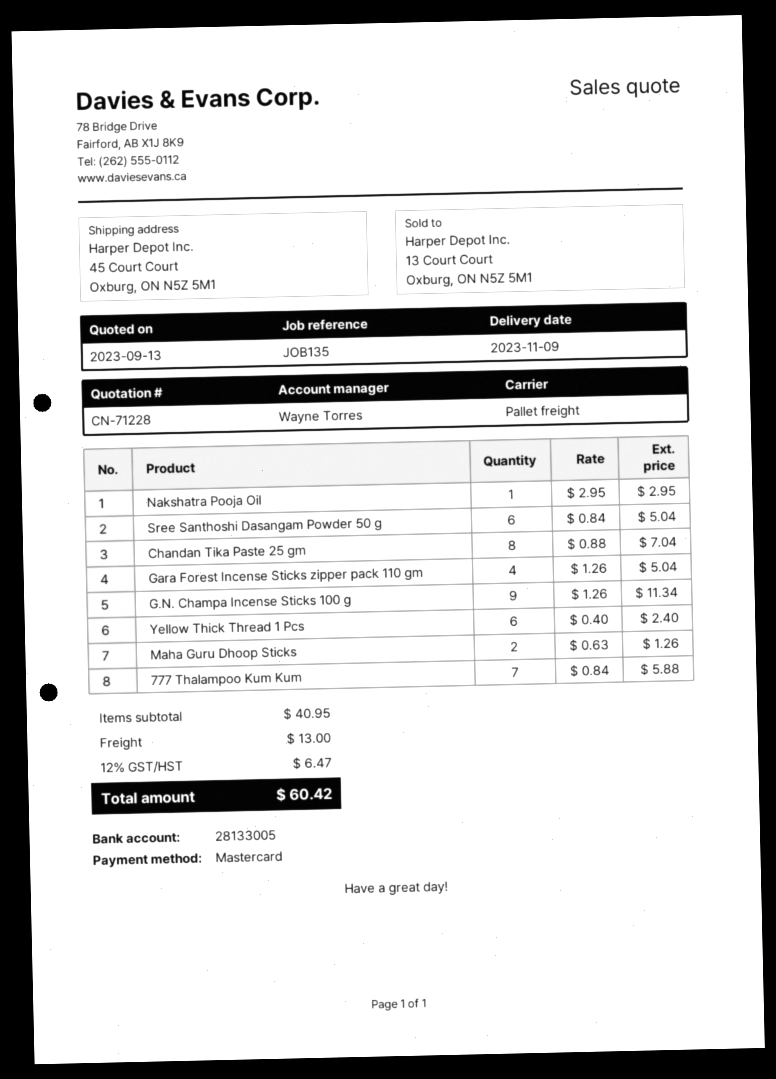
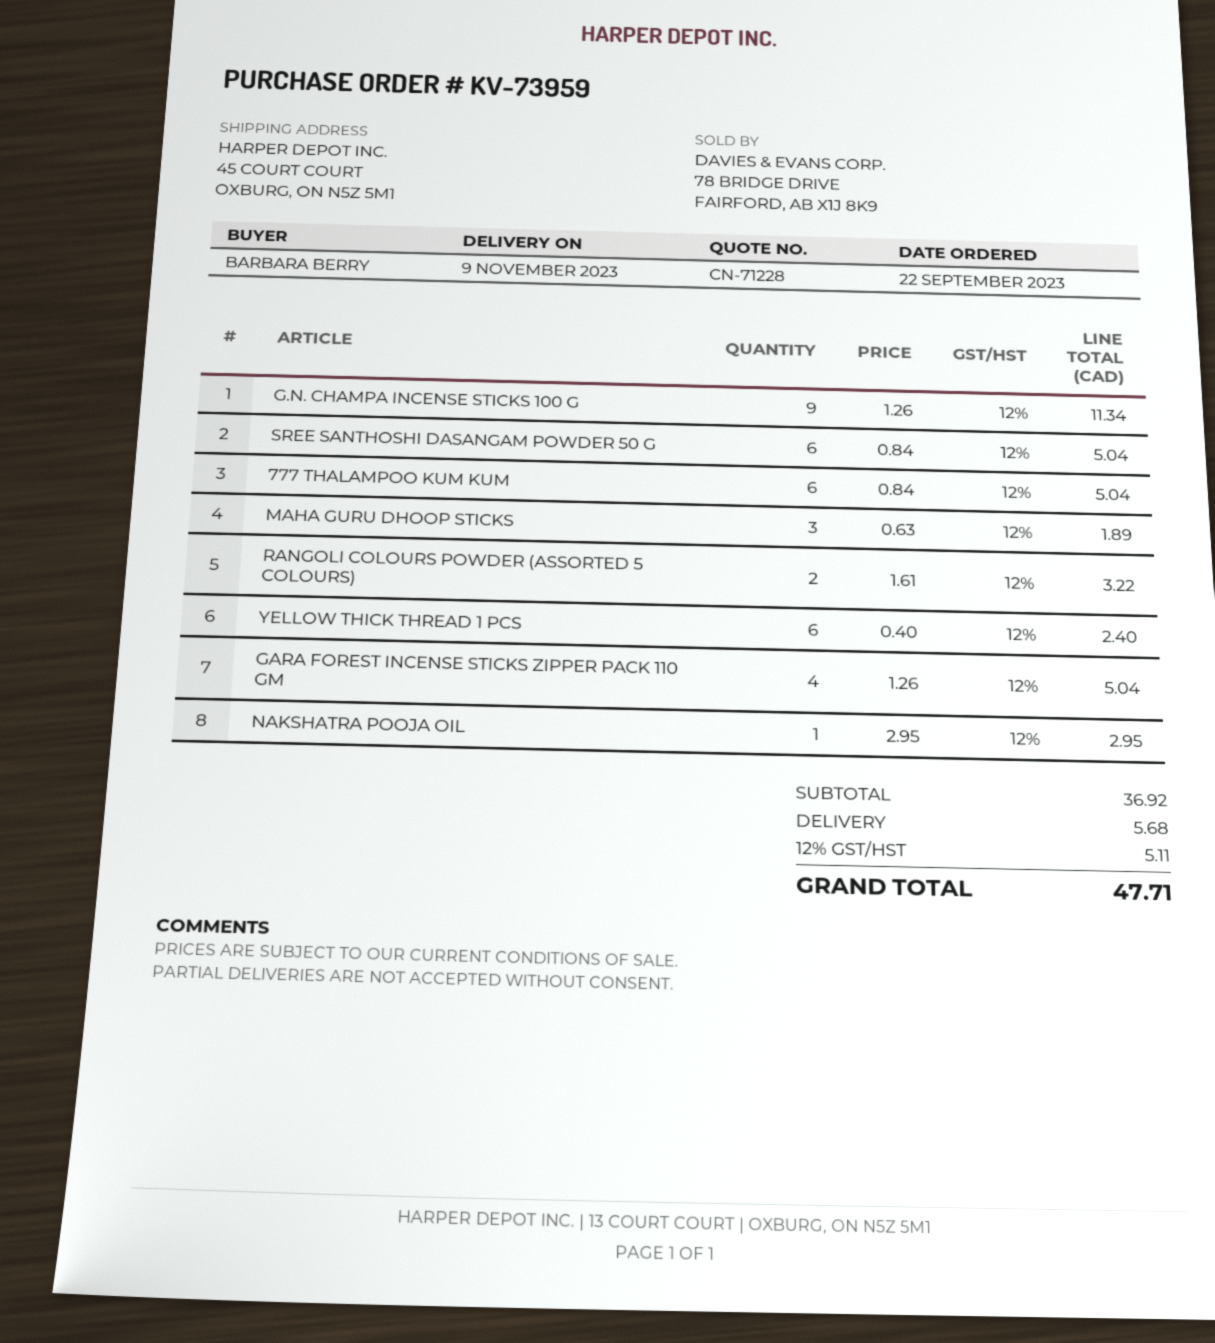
Chandan Tika Paste 25 gm: 8 x 0.88 = 7.04 -> none
Maha Guru Dhoop Sticks: 2 x 0.63 = 1.26 -> 3 x 0.63 = 1.89
777 Thalampoo Kum Kum: 7 x 0.84 = 5.88 -> 6 x 0.84 = 5.04
RANGOLI COLOURS POWDER (ASSORTED 5 COLOURS): none -> 2 x 1.61 = 3.22
subtotal: 40.95 -> 36.92
shipping: 13.00 -> 5.68
tax: 12% = 6.47 -> 12% = 5.11
total: 60.42 -> 47.71

